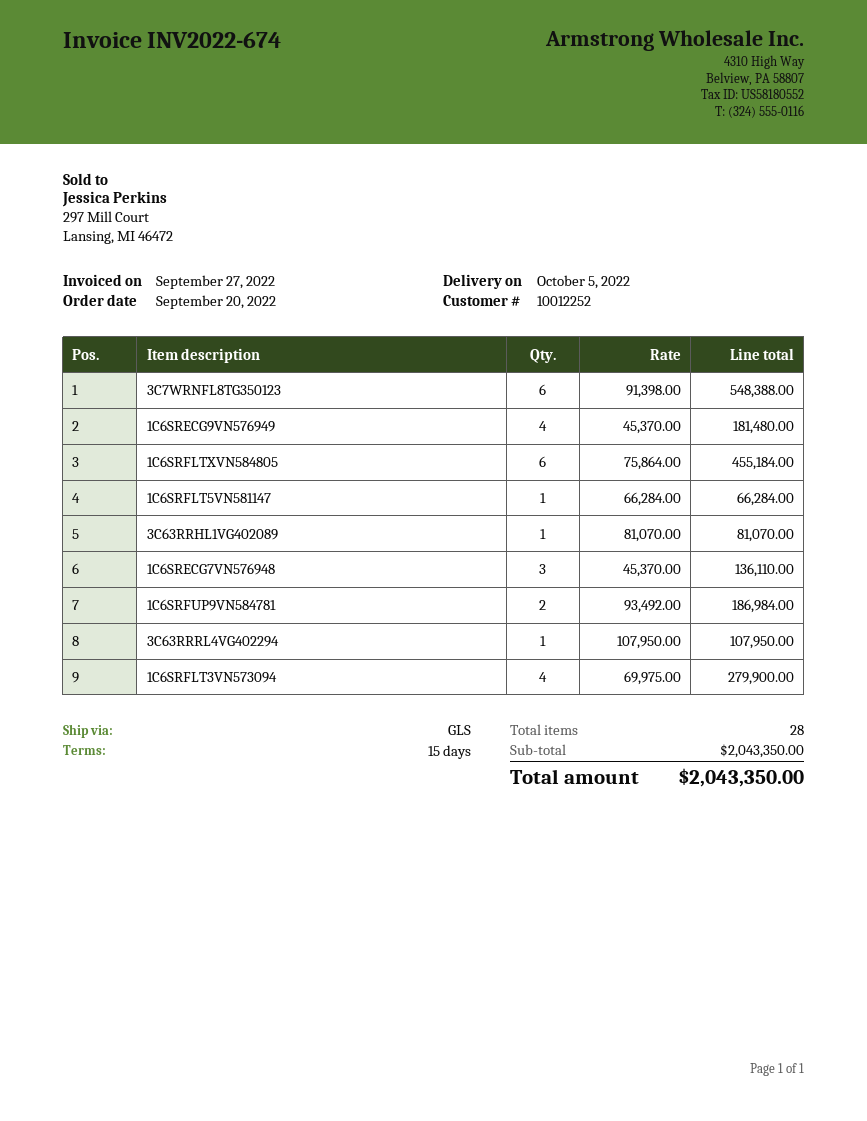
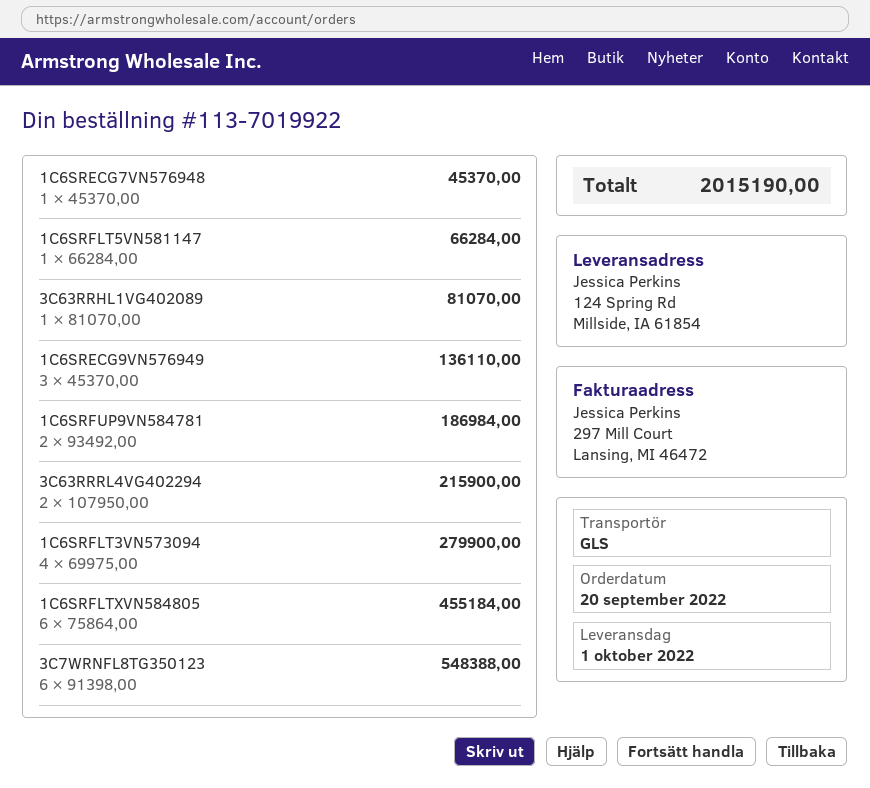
delivery date: 2022-10-05 -> 2022-10-01
1C6SRECG9VN576949: 4 x 45370.00 = 181480.00 -> 3 x 45370.00 = 136110.00
1C6SRECG7VN576948: 3 x 45370.00 = 136110.00 -> 1 x 45370.00 = 45370.00
3C63RRRL4VG402294: 1 x 107950.00 = 107950.00 -> 2 x 107950.00 = 215900.00
total: 2043350.00 -> 2015190.00

